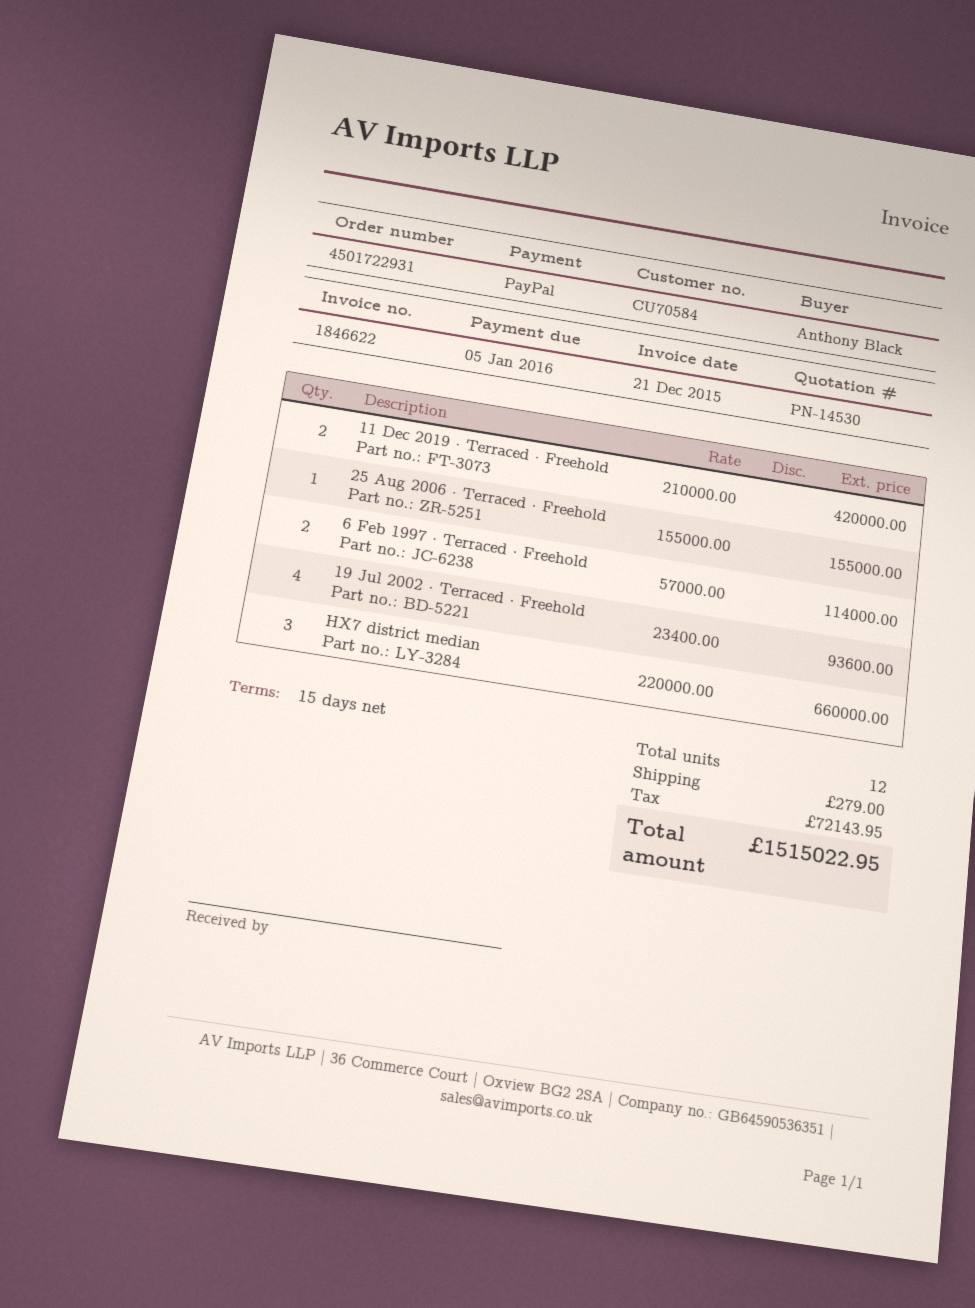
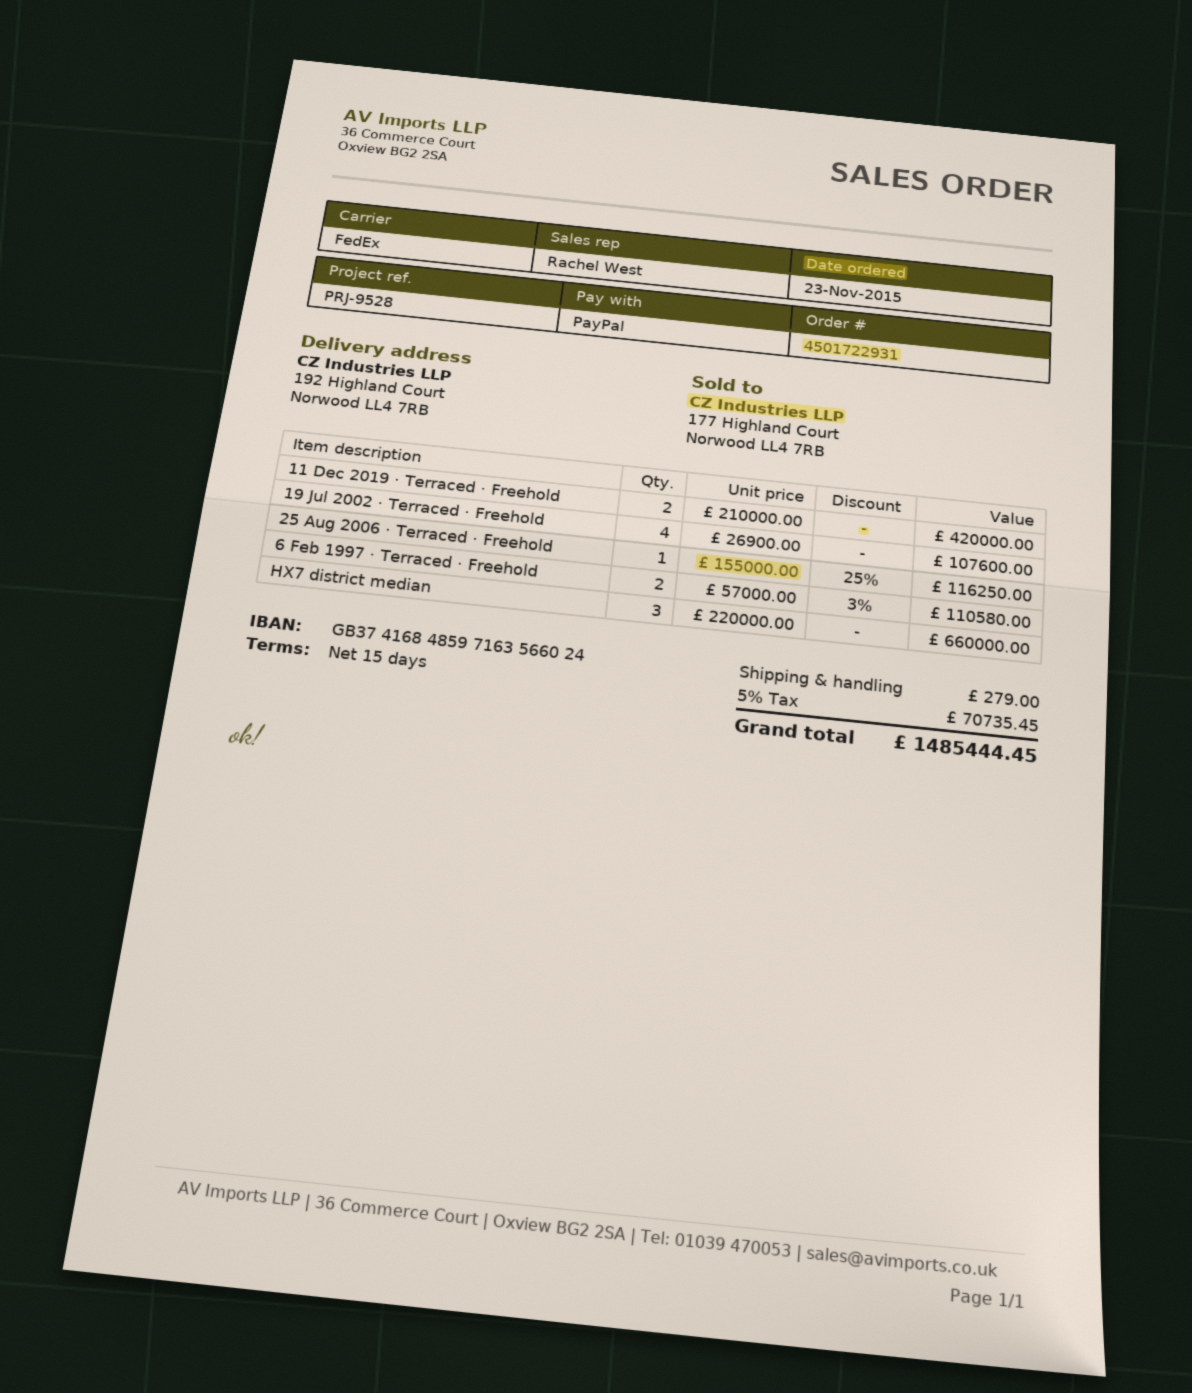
25 Aug 2006 · Terraced · Freehold: 1 x 155000.00 = 155000.00 -> 1 x 155000.00 - 25% = 116250.00
6 Feb 1997 · Terraced · Freehold: 2 x 57000.00 = 114000.00 -> 2 x 57000.00 - 3% = 110580.00
19 Jul 2002 · Terraced · Freehold: 4 x 23400.00 = 93600.00 -> 4 x 26900.00 = 107600.00
tax: 72143.95 -> 70735.45
total: 1515022.95 -> 1485444.45

